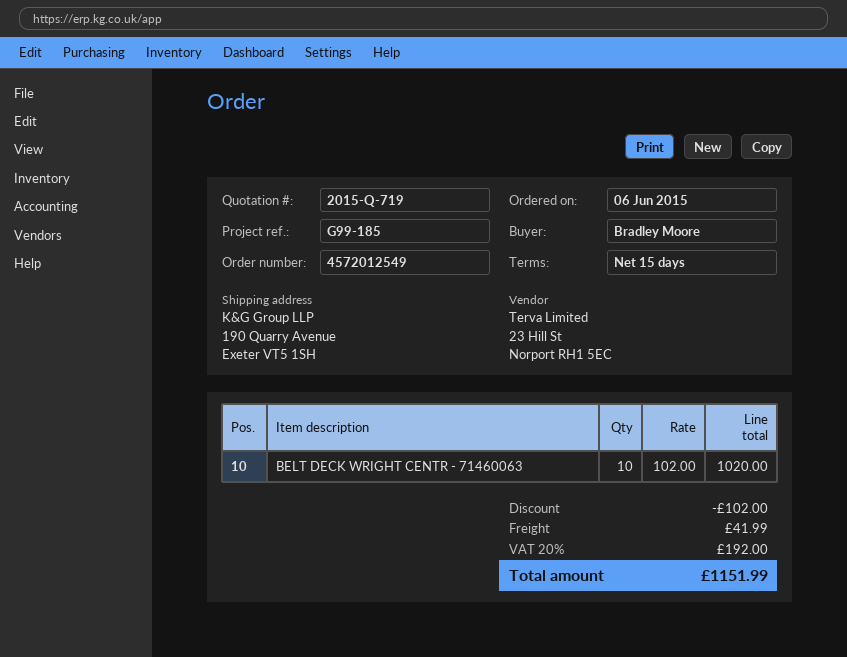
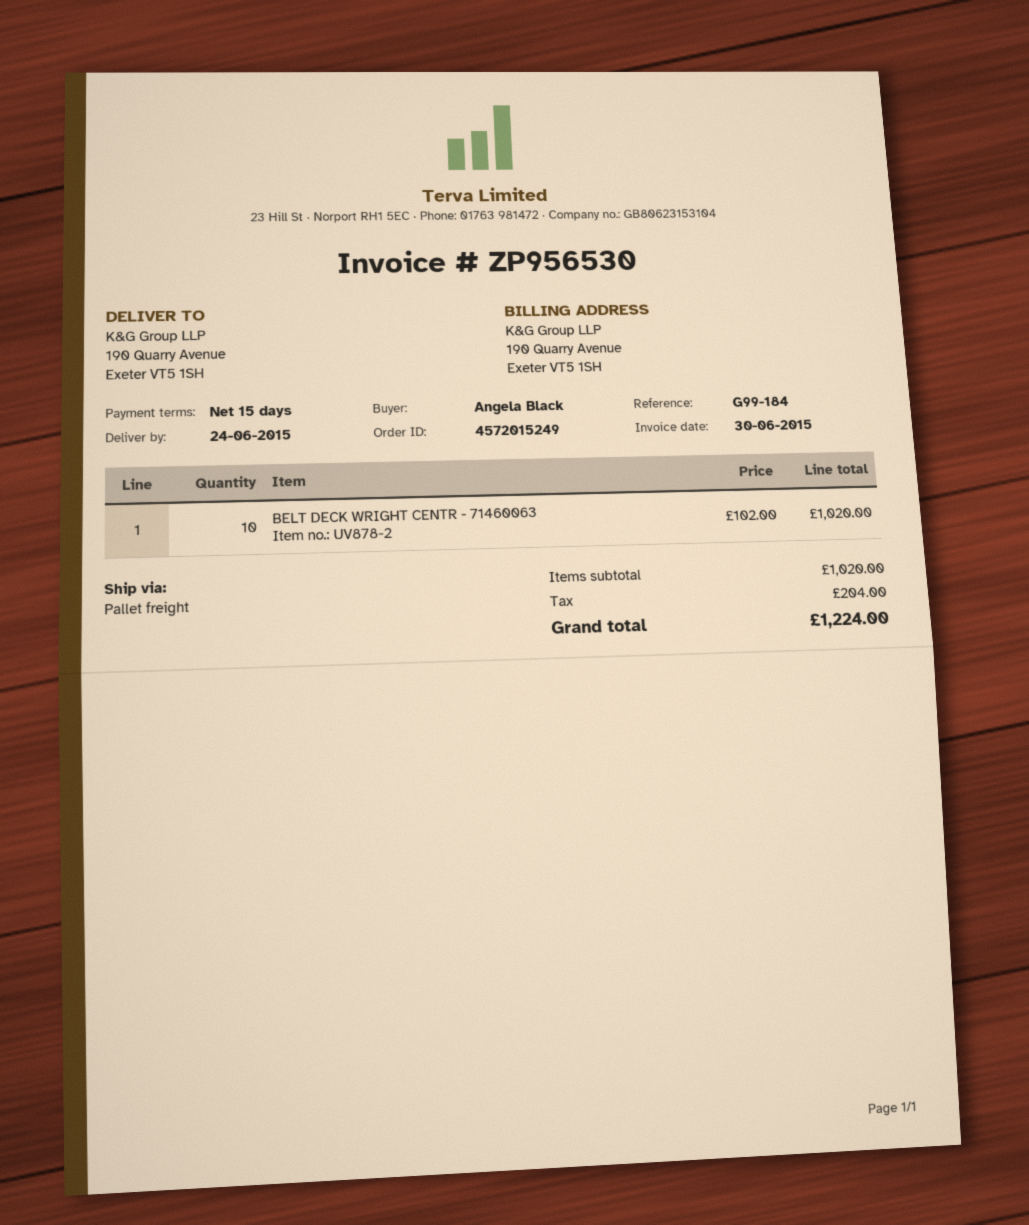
order number: 4572012549 -> 4572015249
reference: G99-185 -> G99-184
ordered by: Bradley Moore -> Angela Black
discount: 102.00 -> none
shipping: 41.99 -> none
tax: 192.00 -> 204.00
total: 1151.99 -> 1224.00

